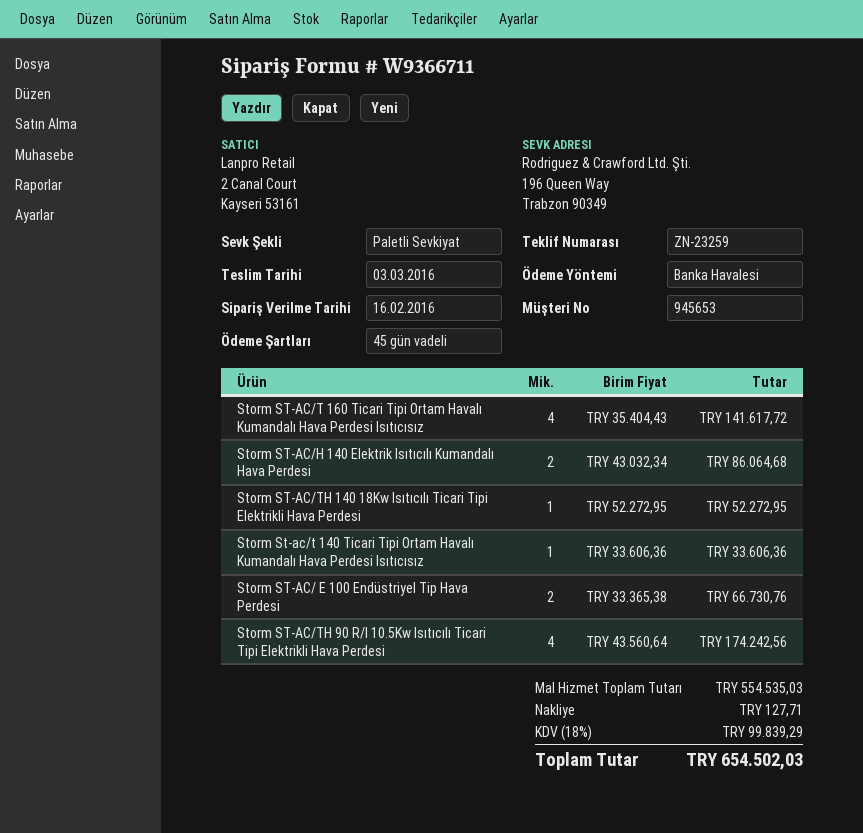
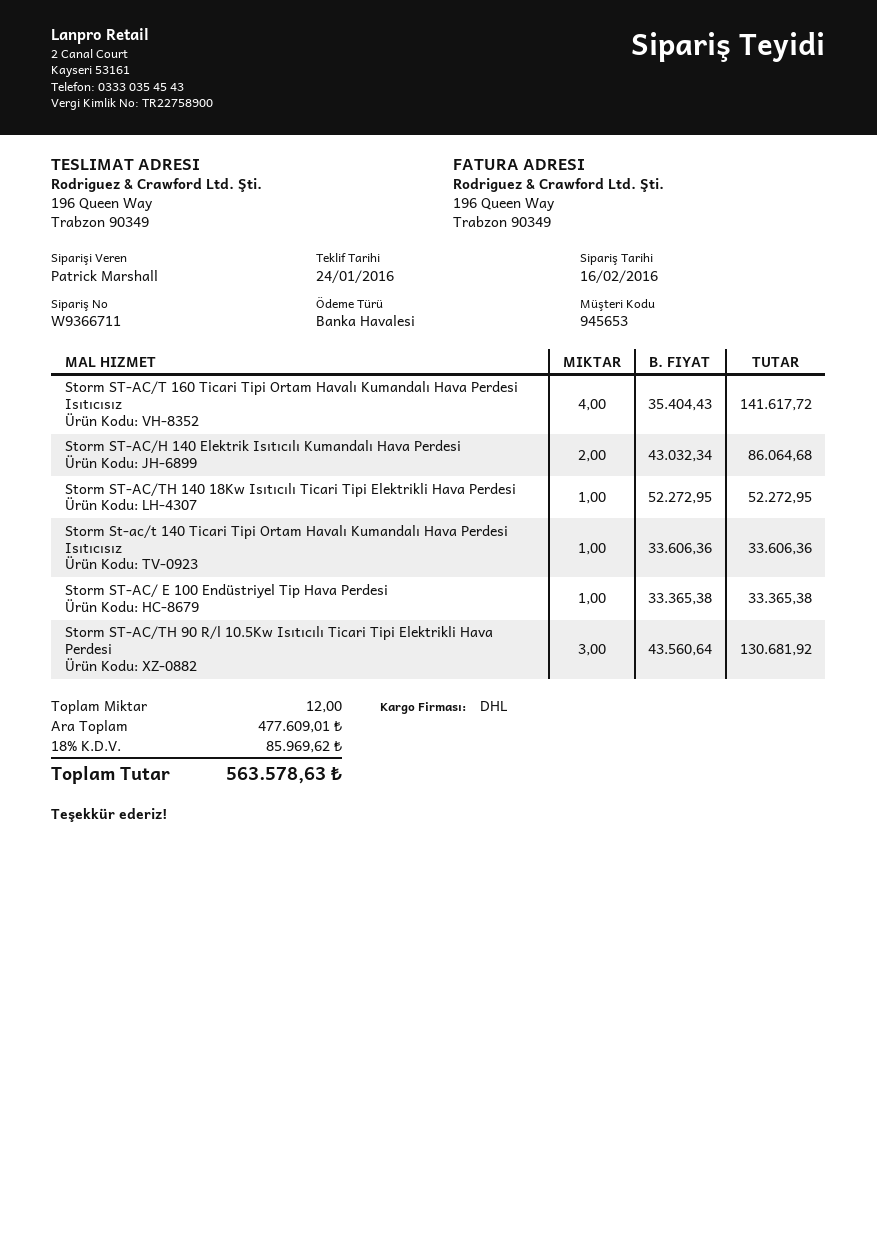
shipping method: pallet freight -> DHL
Storm ST-AC/ E 100 Endüstriyel Tip Hava Perdesi: 2 x 33365.38 = 66730.76 -> 1 x 33365.38 = 33365.38
Storm ST-AC/TH 90 R/l 10.5Kw Isıtıcılı Ticari Tipi Elektrikli Hava Perdesi: 4 x 43560.64 = 174242.56 -> 3 x 43560.64 = 130681.92
subtotal: 554535.03 -> 477609.01
shipping: 127.71 -> none
tax: 18% = 99839.29 -> 18% = 85969.62
total: 654502.03 -> 563578.63

